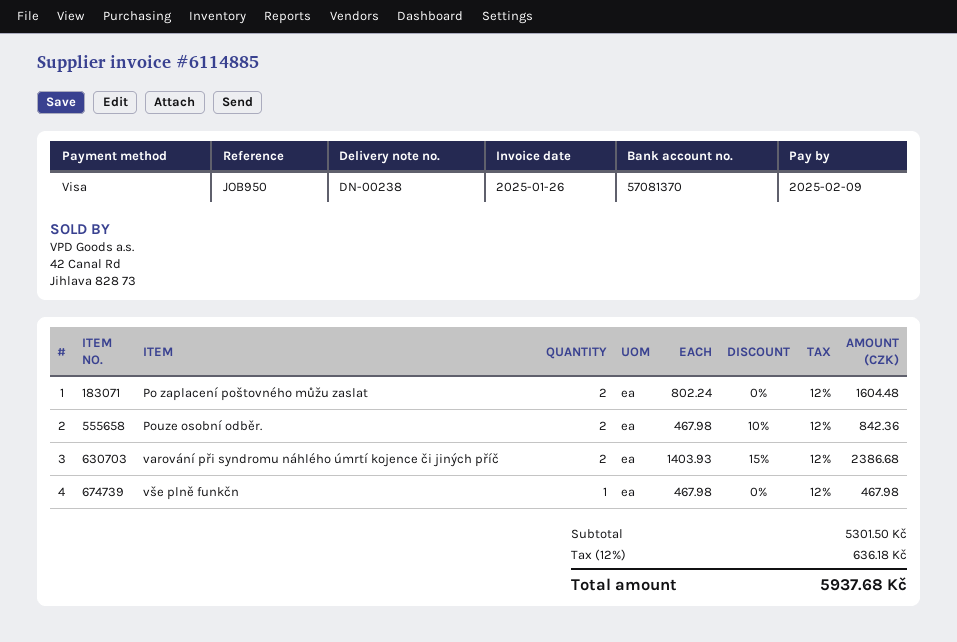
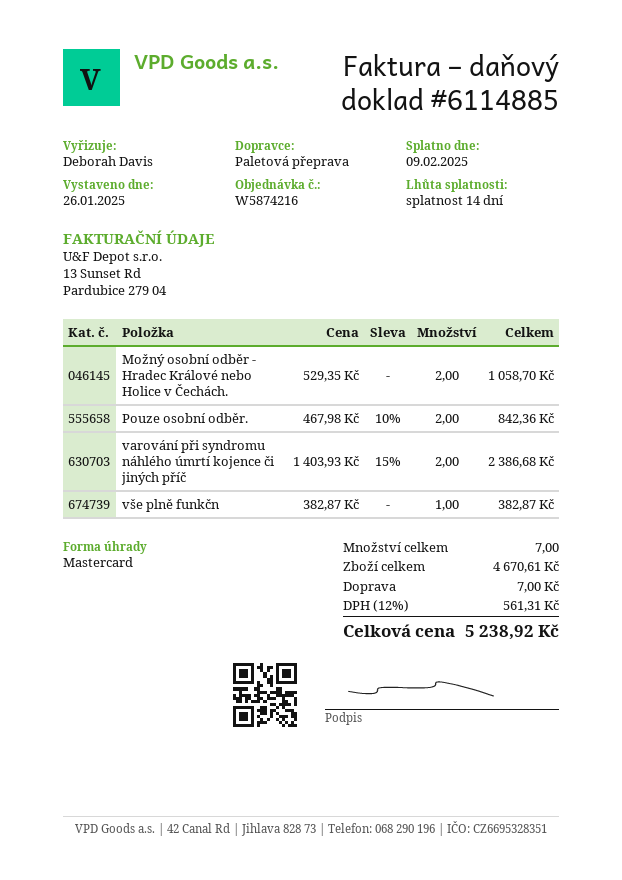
payment method: Visa -> Mastercard
Po zaplacení poštovného můžu zaslat: 2 x 802.24 = 1604.48 -> none
vše plně funkčn: 1 x 467.98 = 467.98 -> 1 x 382.87 = 382.87
Možný osobní odběr - Hradec Králové nebo Holice v Čechách.: none -> 2 x 529.35 = 1058.70
subtotal: 5301.50 -> 4670.61
shipping: none -> 7.00
tax: 12% = 636.18 -> 12% = 561.31
total: 5937.68 -> 5238.92

